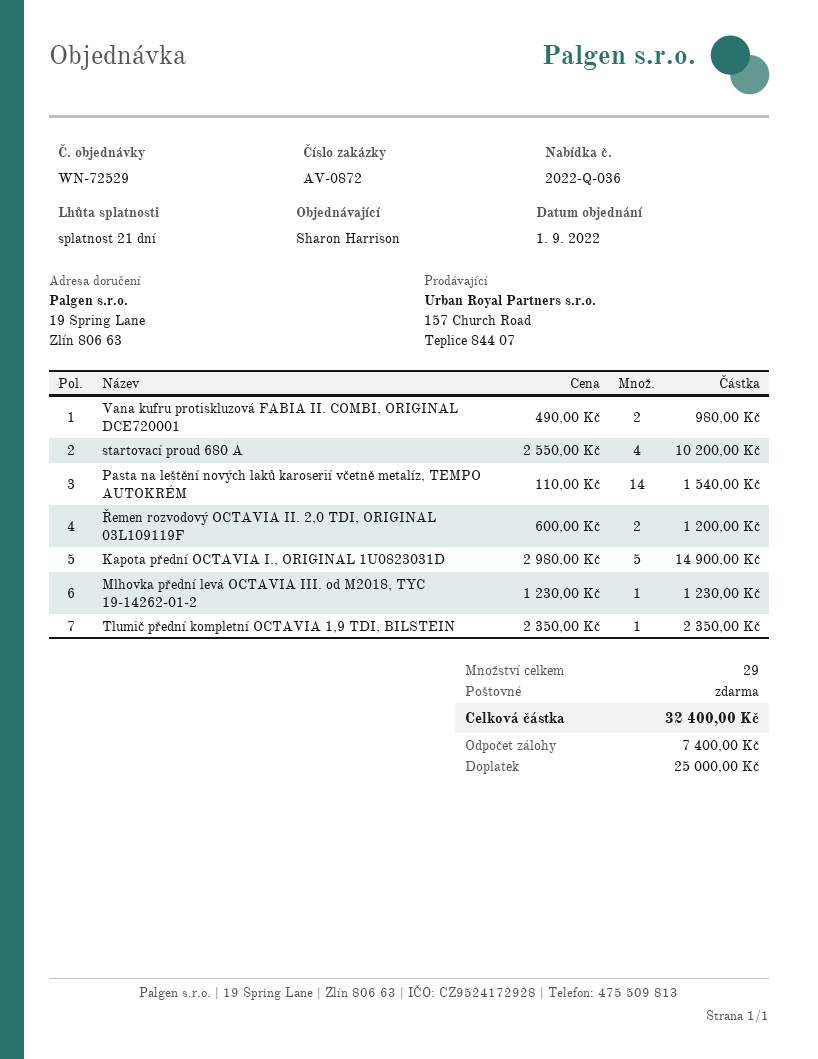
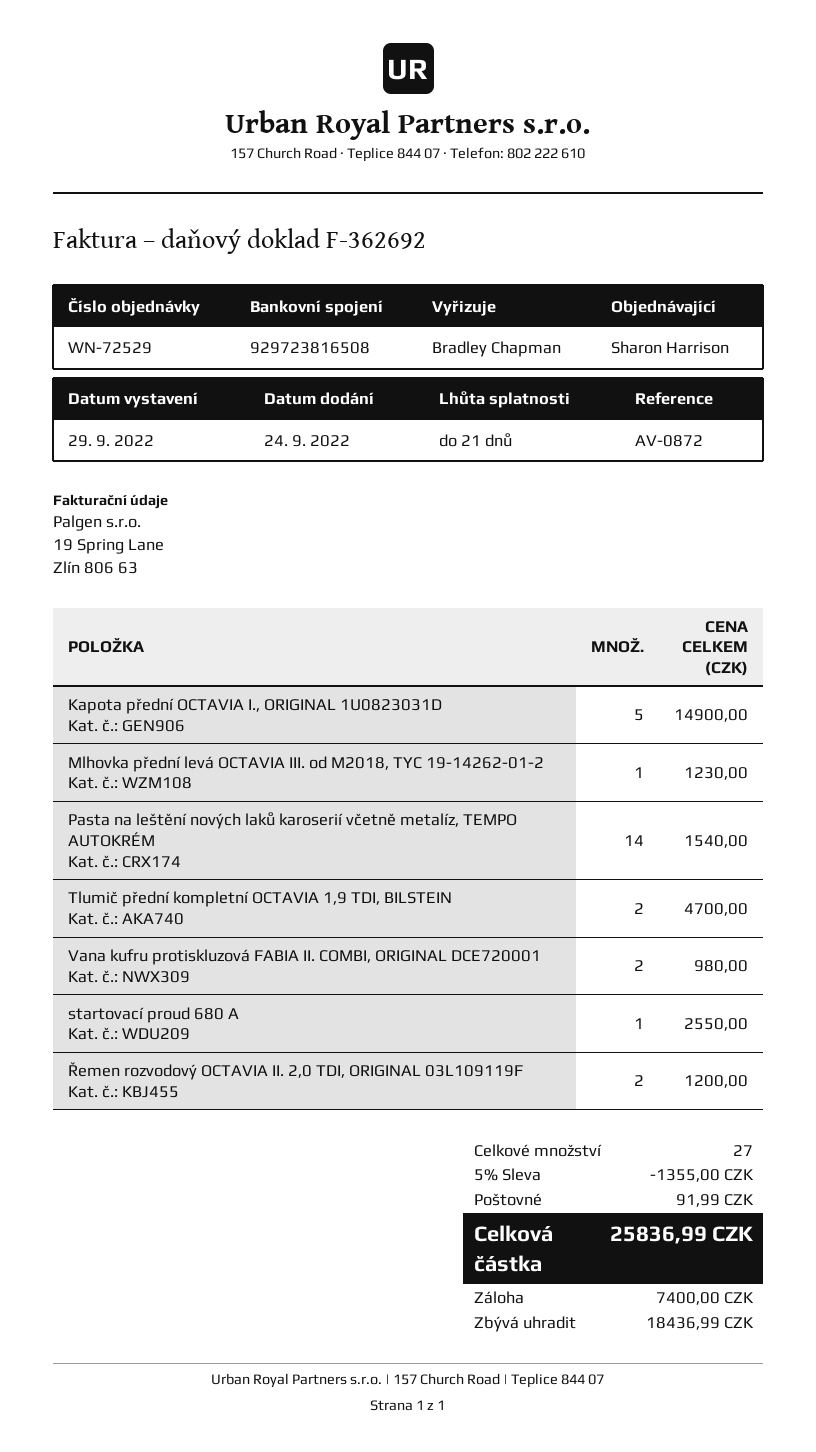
startovací proud 680 A: 4 for 10200.00 -> 1 for 2550.00
Tlumič přední kompletní OCTAVIA 1,9 TDI, BILSTEIN: 1 for 2350.00 -> 2 for 4700.00
total quantity: 29 -> 27
discount: none -> 5% = 1355.00
shipping: 0.00 -> 91.99
total: 32400.00 -> 25836.99
balance: 25000.00 -> 18436.99

